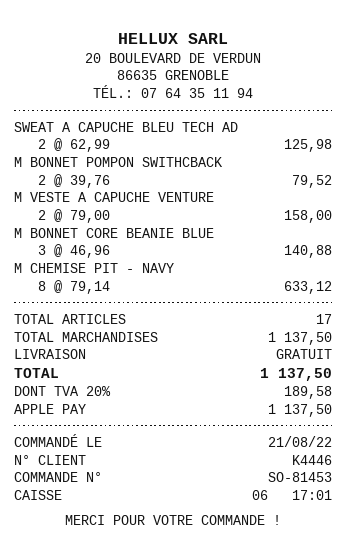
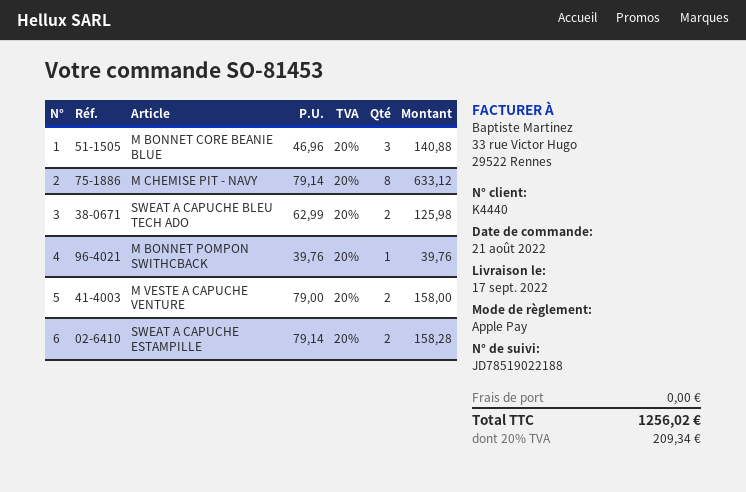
customer number: K4446 -> K4440
M BONNET POMPON SWITHCBACK: 2 x 39.76 = 79.52 -> 1 x 39.76 = 39.76
SWEAT A CAPUCHE ESTAMPILLE: none -> 2 x 79.14 = 158.28
tax: 20% = 189.58 -> 20% = 209.34
total: 1137.50 -> 1256.02

